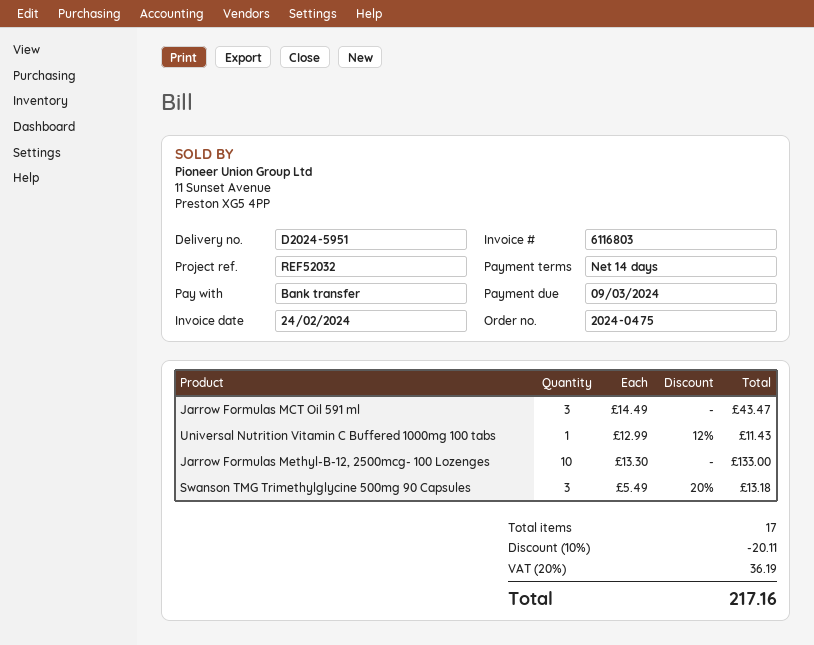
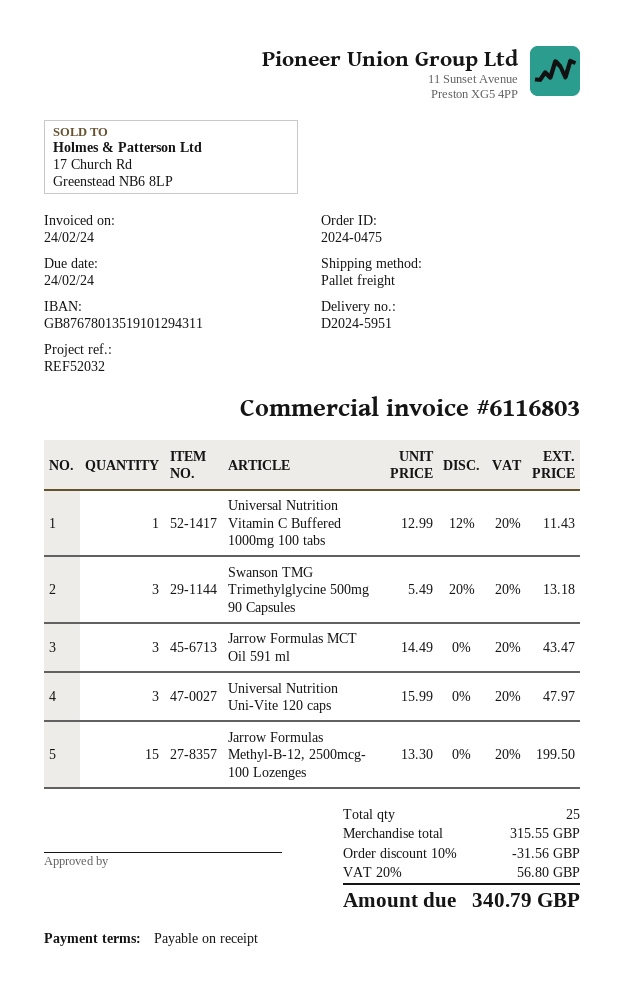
payment terms: 14 days -> on receipt
due date: 2024-03-09 -> 2024-02-24
Jarrow Formulas Methyl-B-12, 2500mcg- 100 Lozenges: 10 x 13.30 = 133.00 -> 15 x 13.30 = 199.50
Universal Nutrition Uni-Vite 120 caps: none -> 3 x 15.99 = 47.97
total quantity: 17 -> 25
discount: 10% = 20.11 -> 10% = 31.56
tax: 20% = 36.19 -> 20% = 56.80
total: 217.16 -> 340.79

